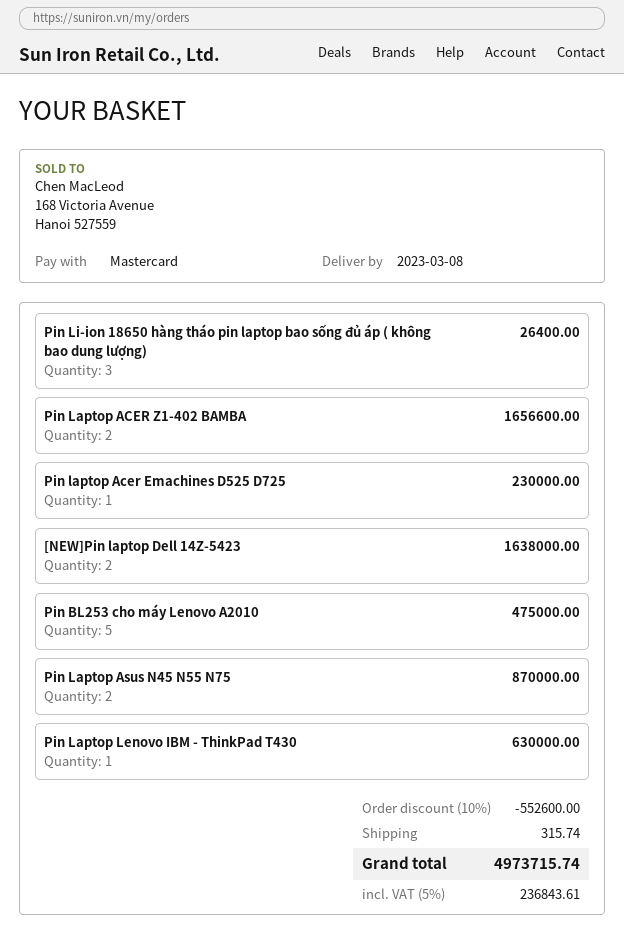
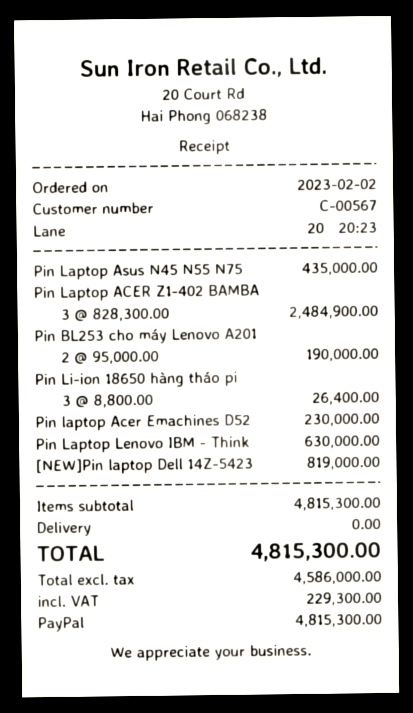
payment method: Mastercard -> PayPal
Pin Laptop ACER Z1-402 BAMBA: 2 for 1656600.00 -> 3 for 2484900.00
[NEW]Pin laptop Dell 14Z-5423: 2 for 1638000.00 -> 1 for 819000.00
Pin BL253 cho máy Lenovo A2010: 5 for 475000.00 -> 2 for 190000.00
Pin Laptop Asus N45 N55 N75: 2 for 870000.00 -> 1 for 435000.00
discount: 10% = 552600.00 -> none
shipping: 315.74 -> 0.00
tax: 236843.61 -> 229300.00
total: 4973715.74 -> 4815300.00

